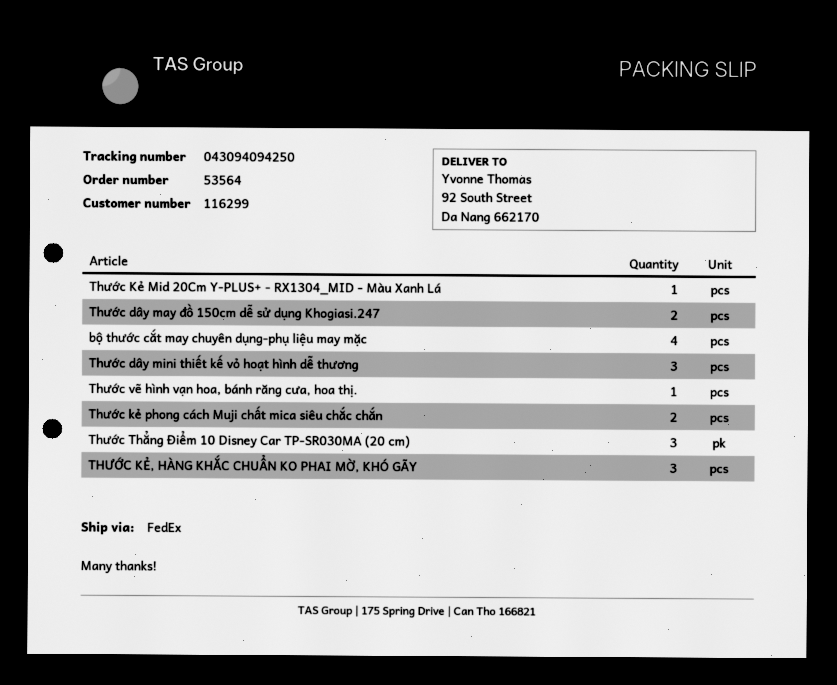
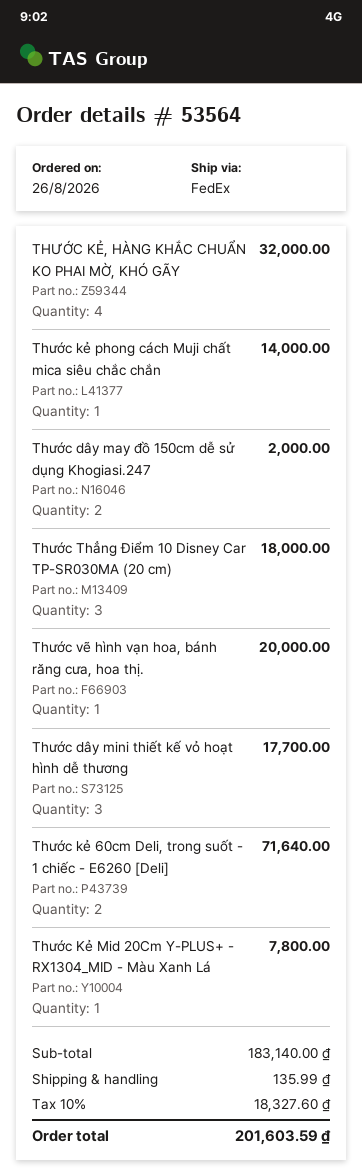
bộ thước cắt may chuyên dụng-phụ liệu may mặc: 4 -> none
Thước kẻ phong cách Muji chất mica siêu chắc chắn: 2 -> 1
THƯỚC KẺ, HÀNG KHẮC CHUẨN KO PHAI MỜ, KHÓ GÃY: 3 -> 4
Thước kẻ 60cm Deli, trong suốt - 1 chiếc - E6260 [Deli]: none -> 2

